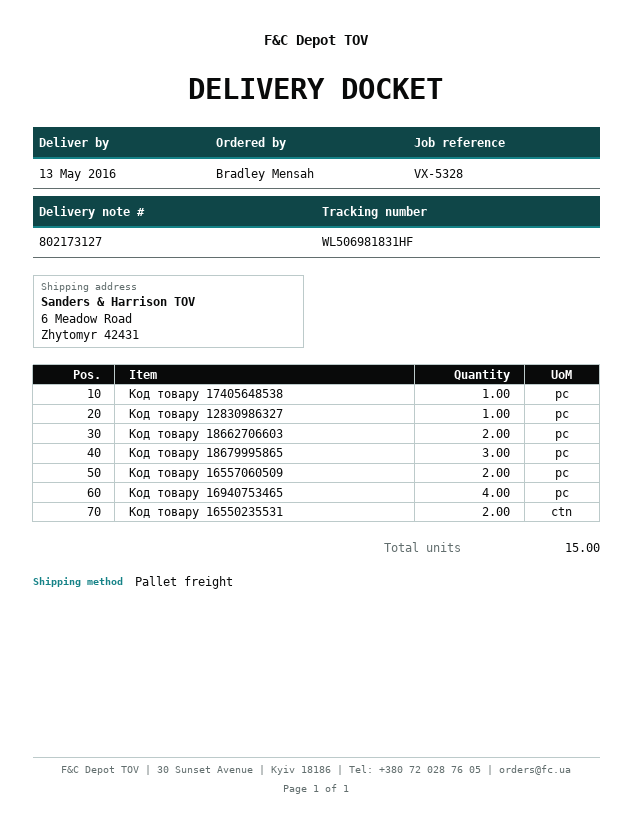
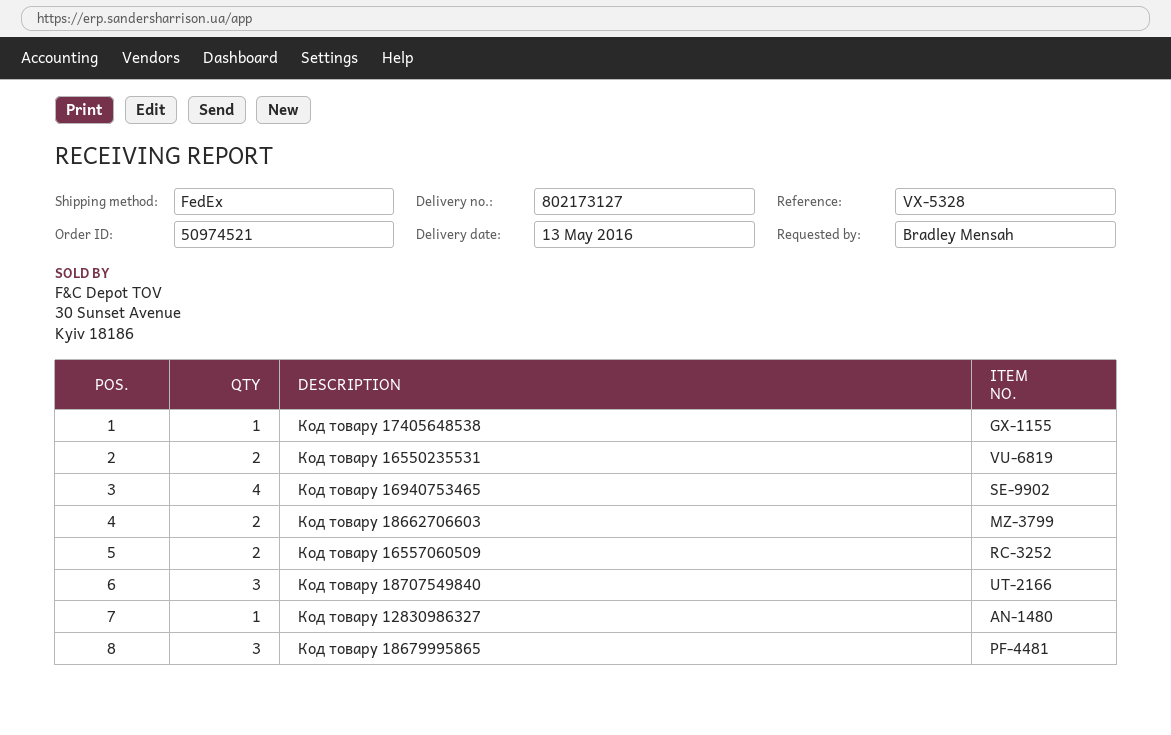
shipping method: pallet freight -> FedEx
Код товару 18707549840: none -> 3

